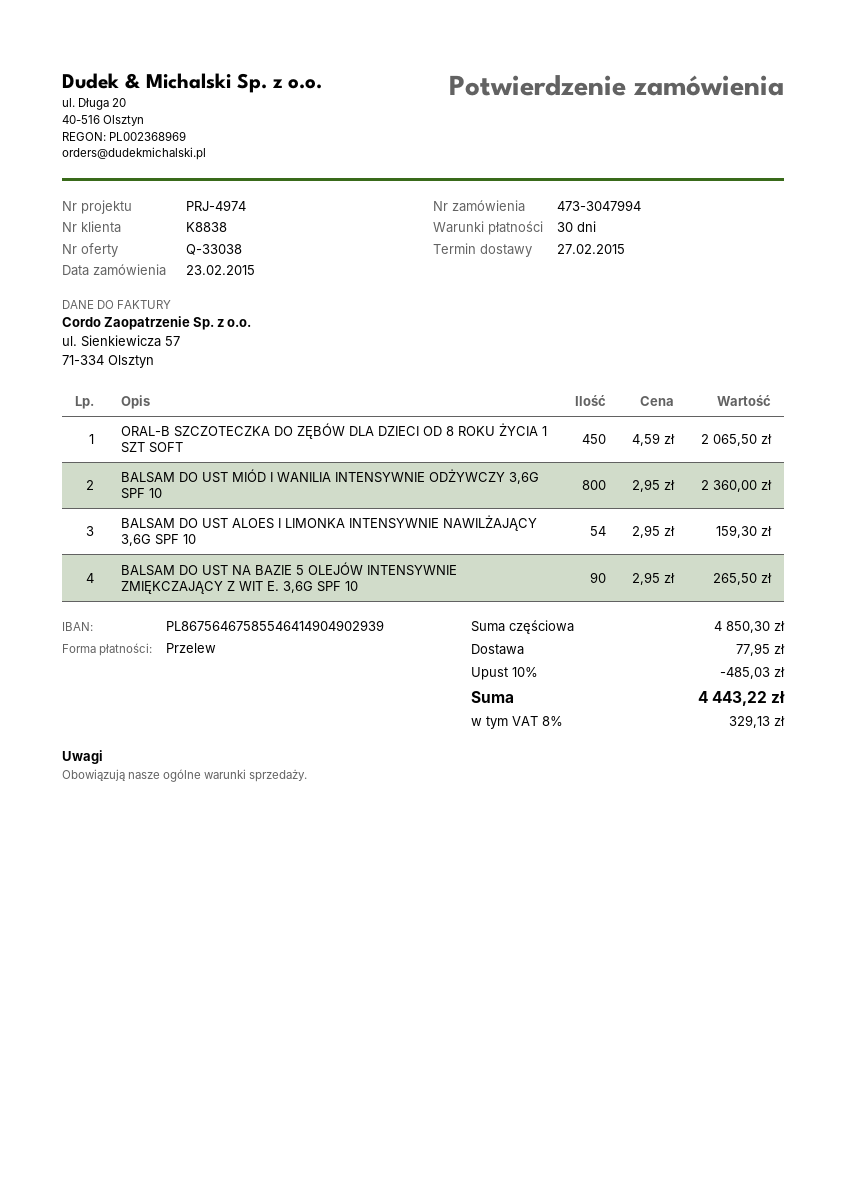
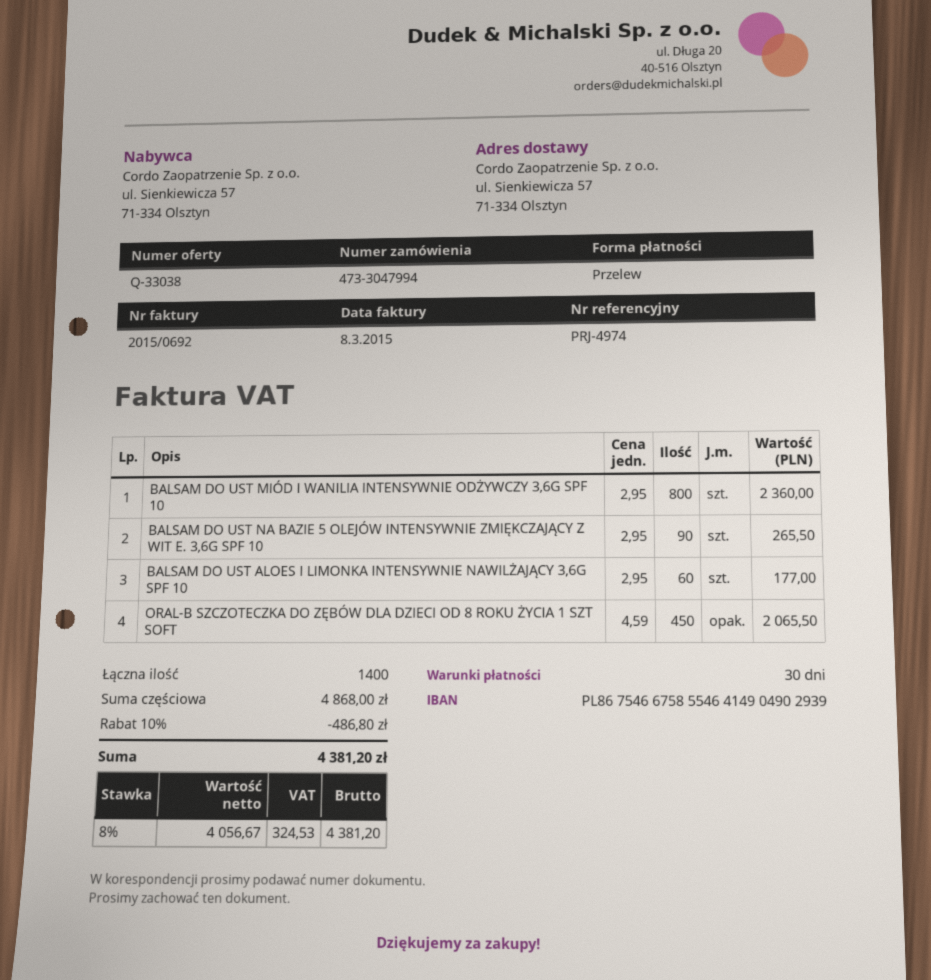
bank account: PL86756467585546414904902939 -> PL86754667585546414904902939
BALSAM DO UST ALOES I LIMONKA INTENSYWNIE NAWILŻAJĄCY 3,6G SPF 10: 54 x 2.95 = 159.30 -> 60 x 2.95 = 177.00
subtotal: 4850.30 -> 4868.00
discount: 10% = 485.03 -> 10% = 486.80
shipping: 77.95 -> none
tax: 8% = 329.13 -> 8% = 324.53
total: 4443.22 -> 4381.20

